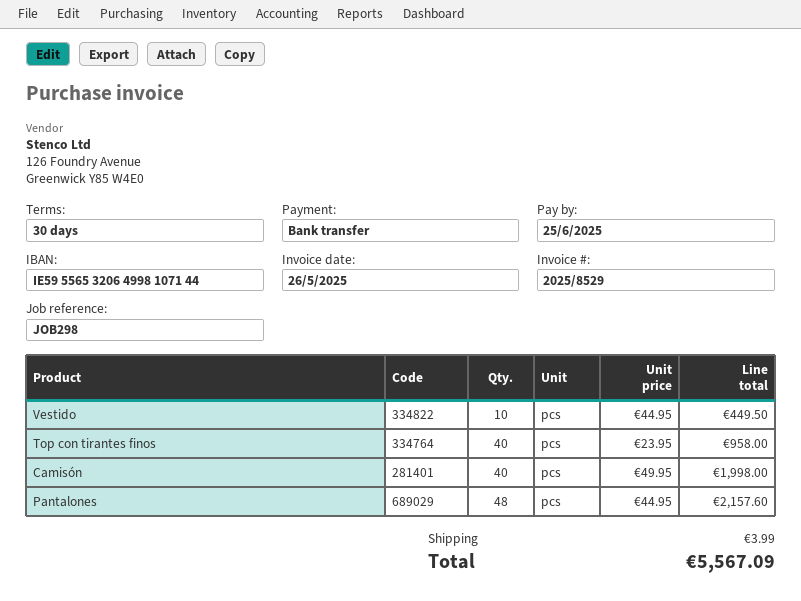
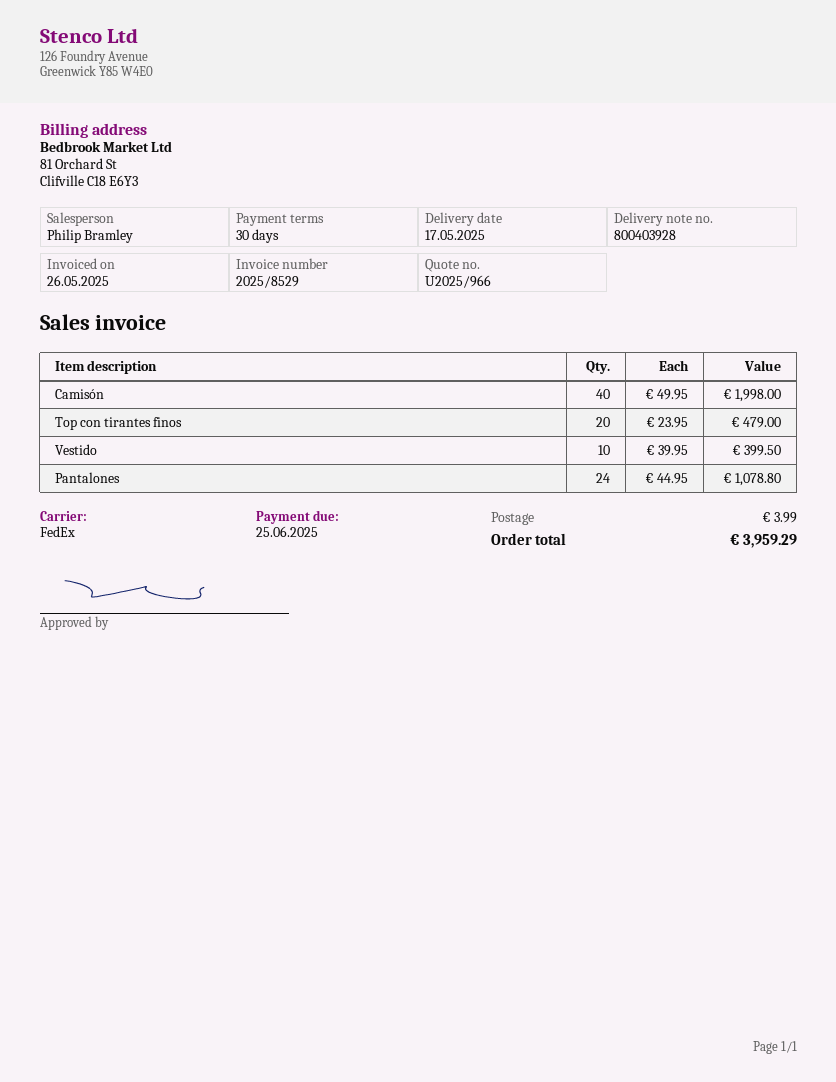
Vestido: 10 x 44.95 = 449.50 -> 10 x 39.95 = 399.50
Top con tirantes finos: 40 x 23.95 = 958.00 -> 20 x 23.95 = 479.00
Pantalones: 48 x 44.95 = 2157.60 -> 24 x 44.95 = 1078.80
total: 5567.09 -> 3959.29

